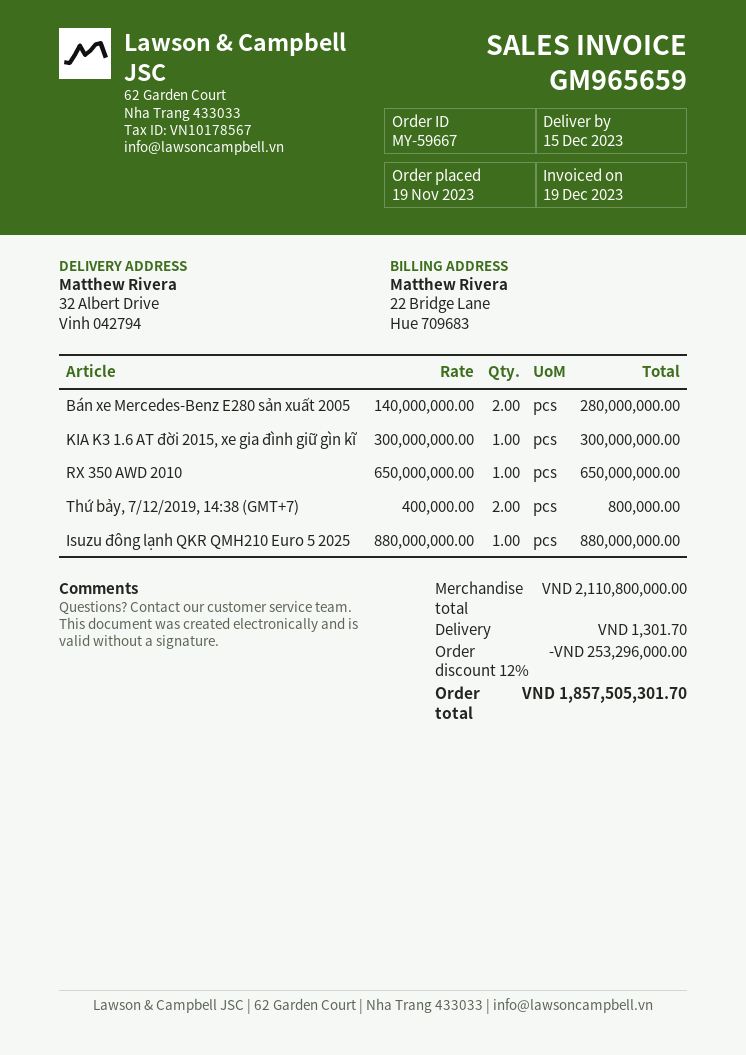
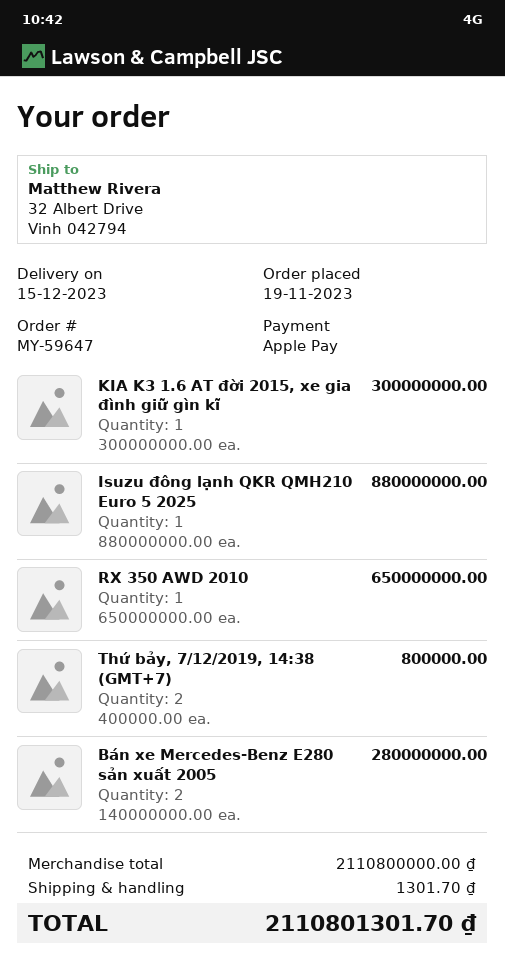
order number: MY-59667 -> MY-59647
discount: 12% = 253296000.00 -> none
total: 1857505301.70 -> 2110801301.70

